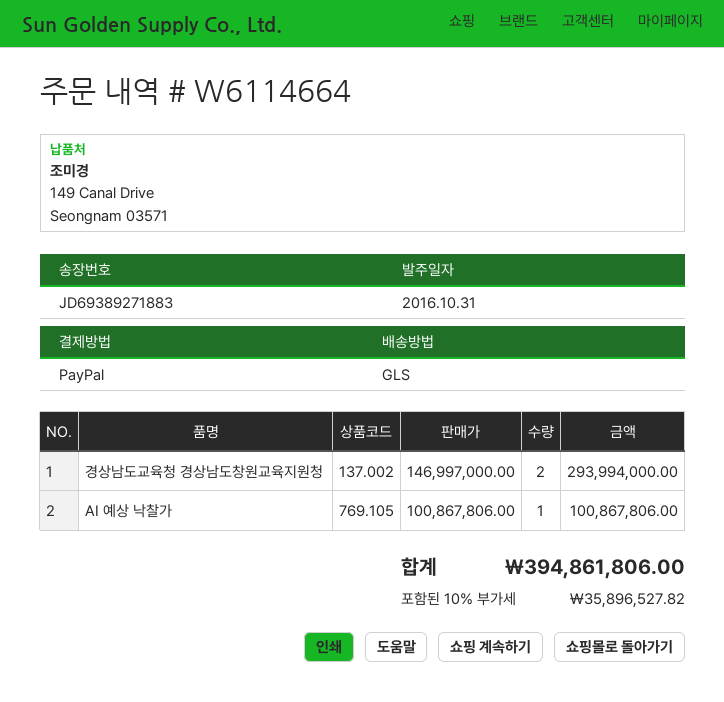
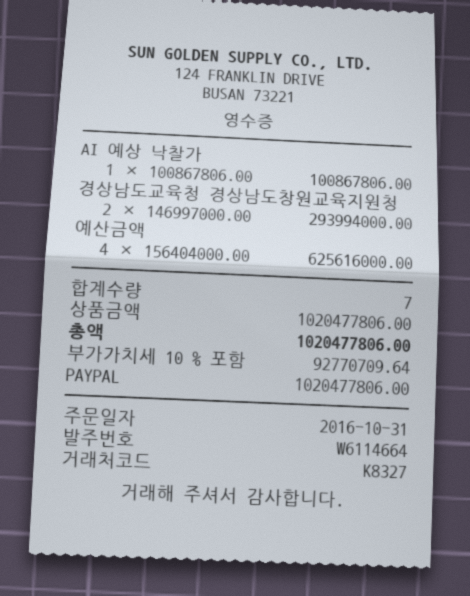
예산금액: none -> 4 x 156404000.00 = 625616000.00
tax: 10% = 35896527.82 -> 10% = 92770709.64
total: 394861806.00 -> 1020477806.00

